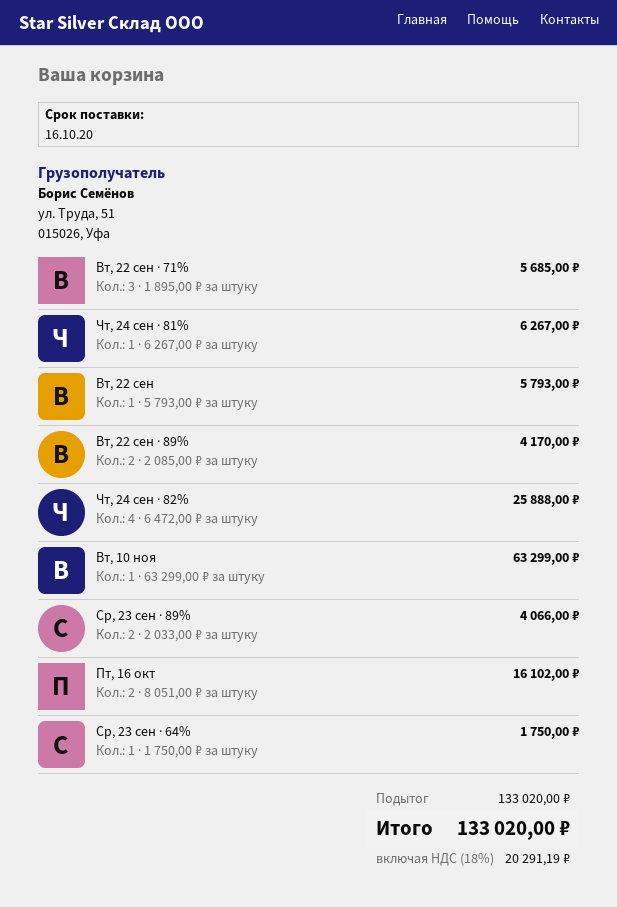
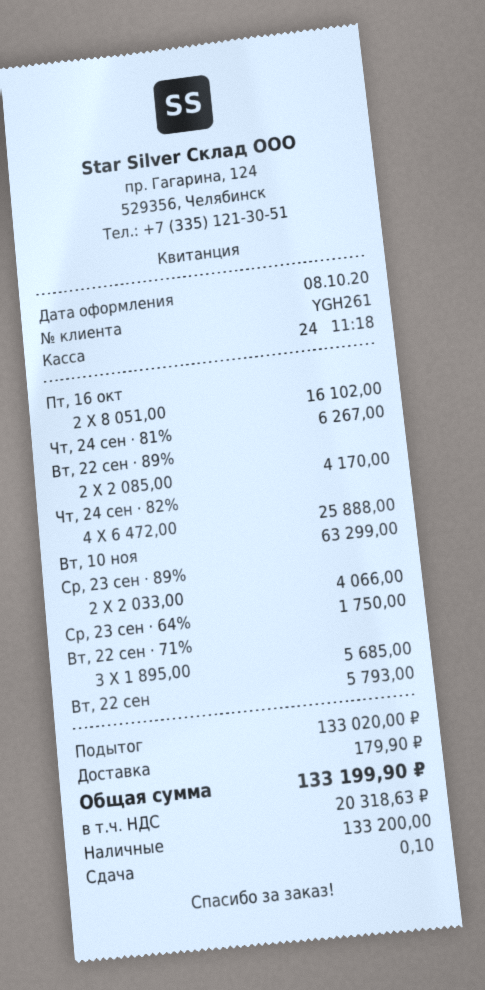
shipping: none -> 179.90
tax: 20291.19 -> 20318.63
total: 133020.00 -> 133199.90

